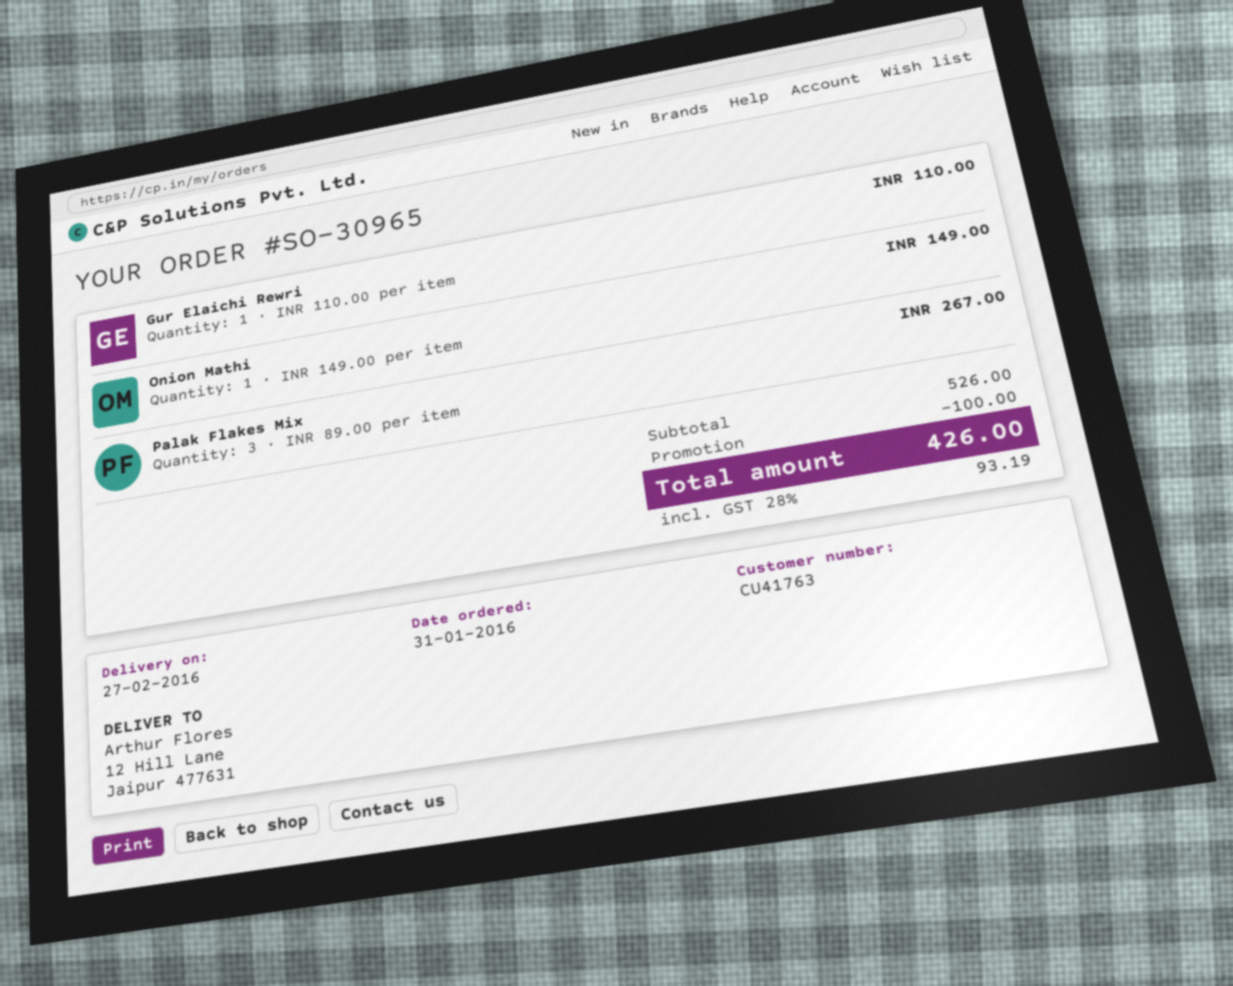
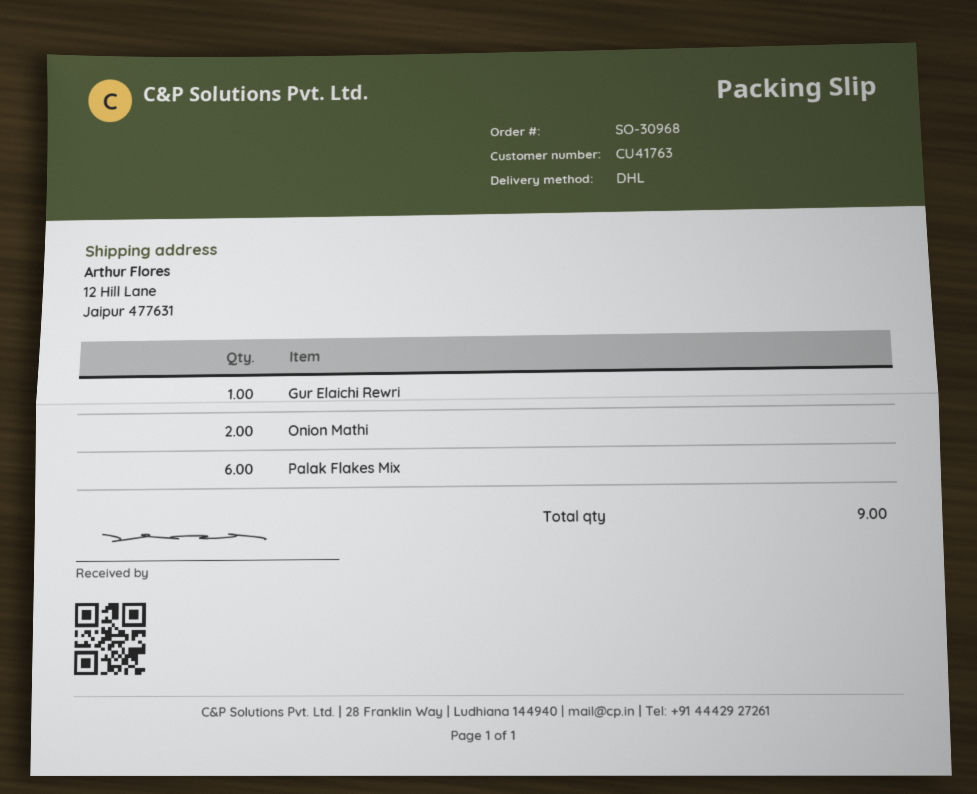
order number: SO-30965 -> SO-30968
Onion Mathi: 1 -> 2
Palak Flakes Mix: 3 -> 6

